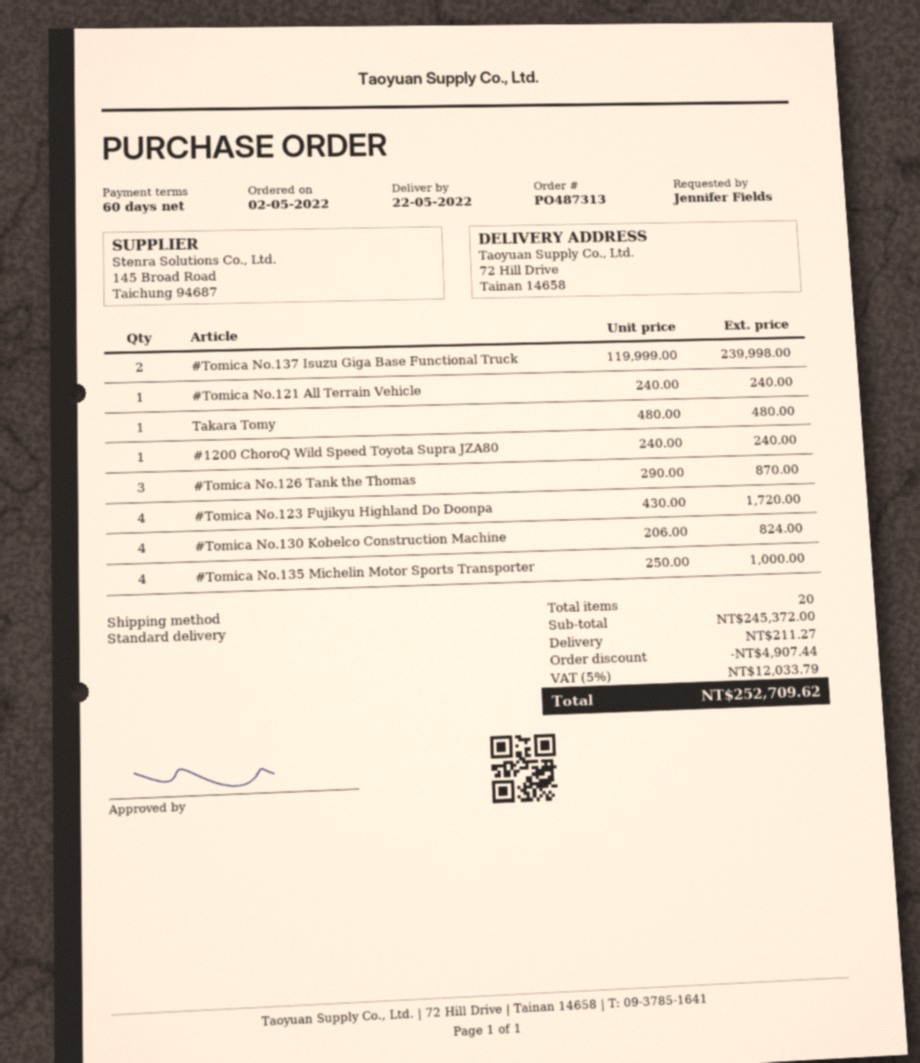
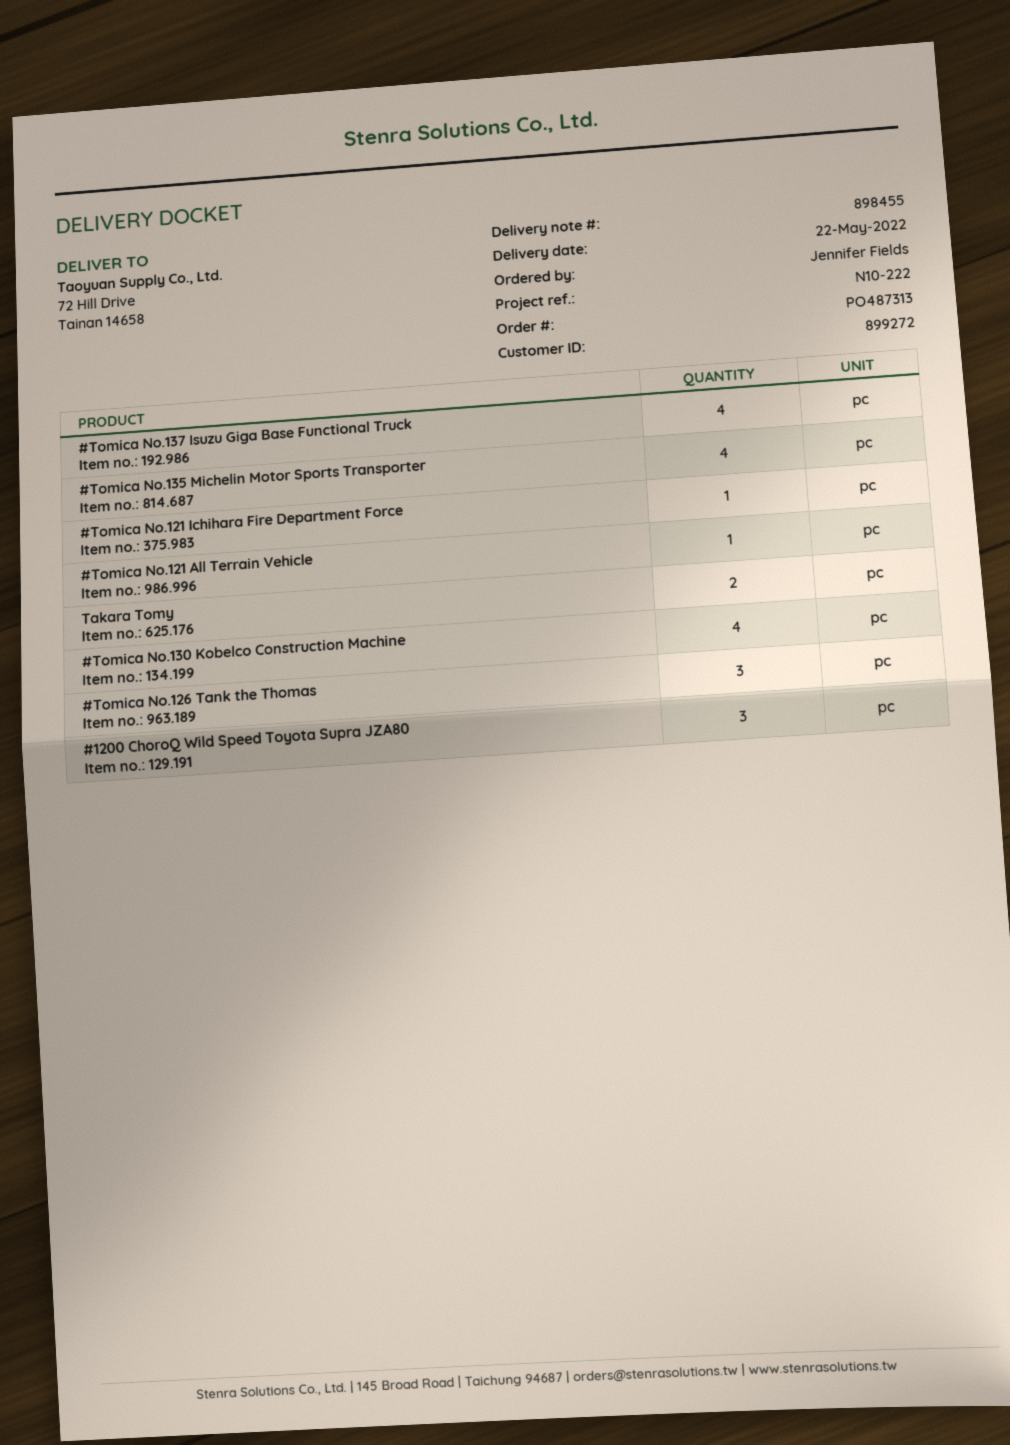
#Tomica No.137 Isuzu Giga Base Functional Truck: 2 -> 4
Takara Tomy: 1 -> 2
#1200 ChoroQ Wild Speed Toyota Supra JZA80: 1 -> 3
#Tomica No.123 Fujikyu Highland Do Doonpa: 4 -> none
#Tomica No.121 Ichihara Fire Department Force: none -> 1

